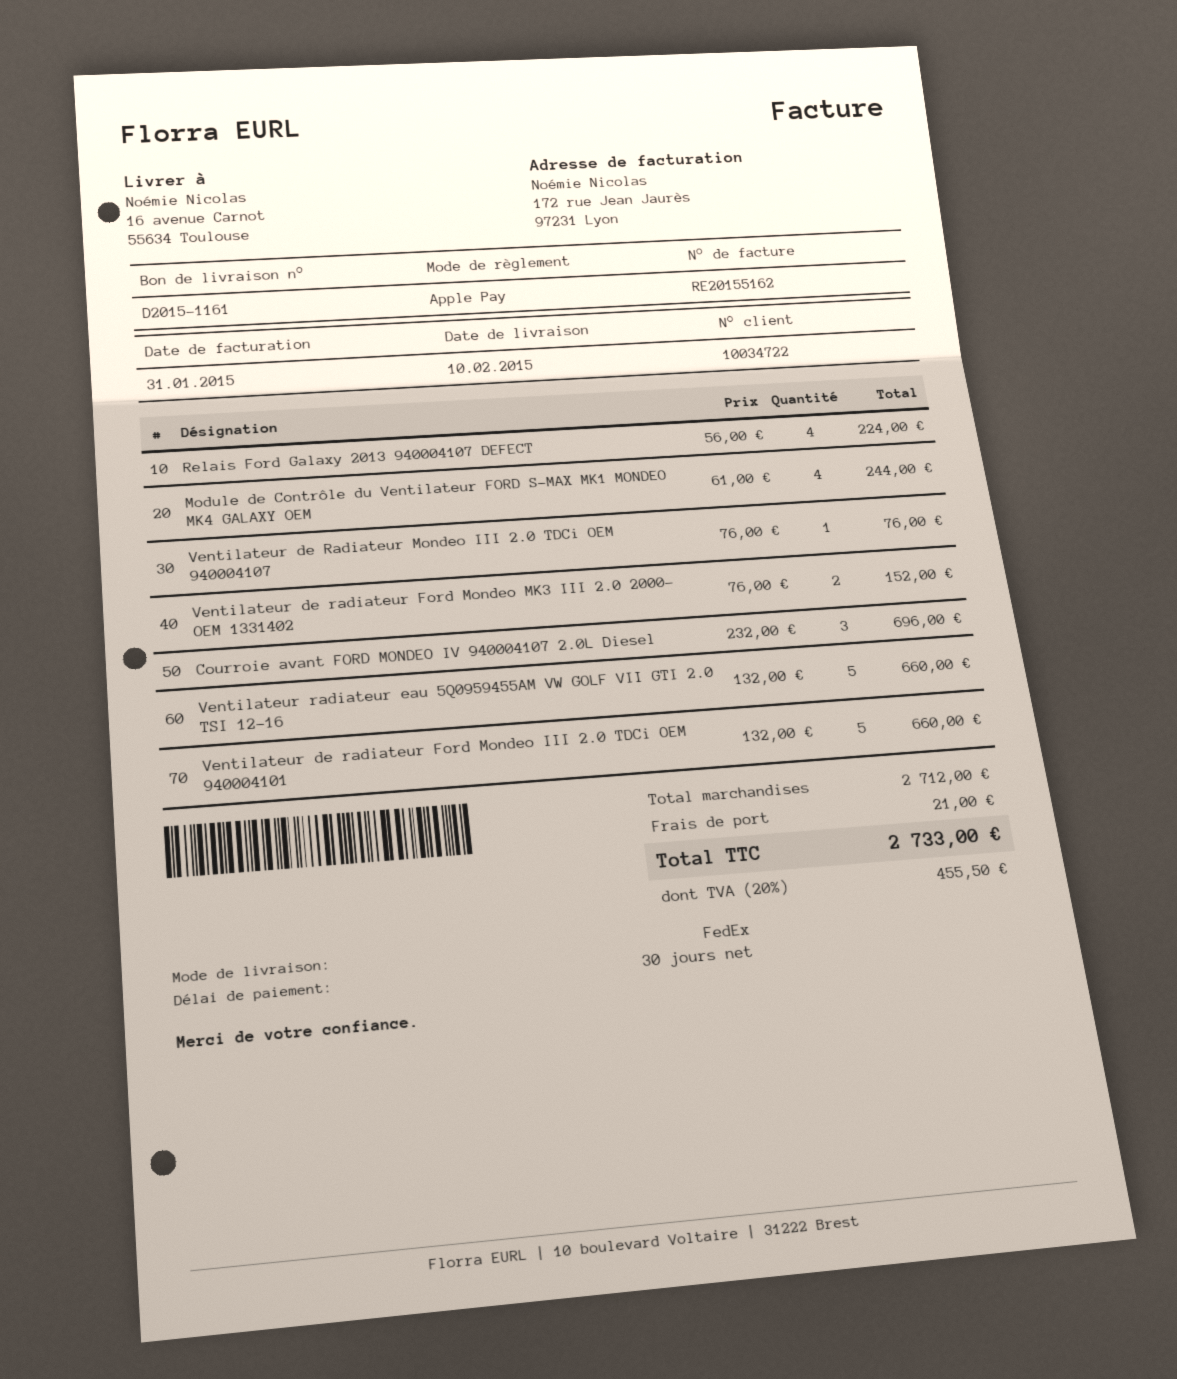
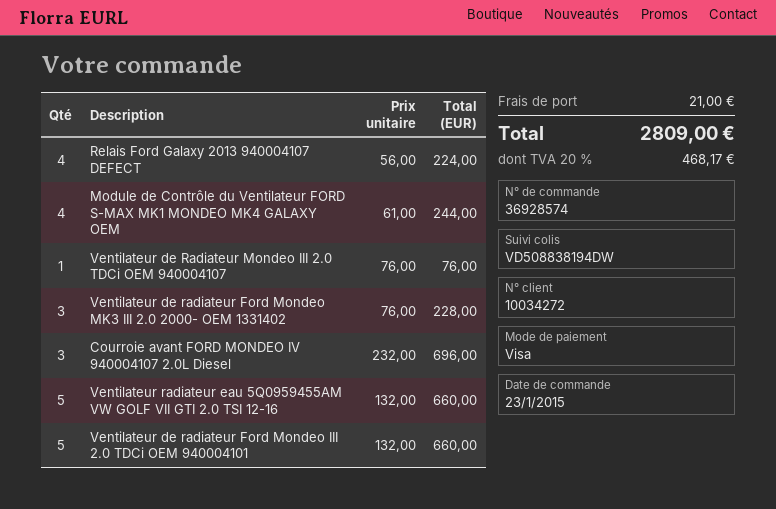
customer number: 10034722 -> 10034272
payment method: Apple Pay -> Visa
Ventilateur de radiateur Ford Mondeo MK3 III 2.0 2000- OEM 1331402: 2 x 76.00 = 152.00 -> 3 x 76.00 = 228.00
tax: 20% = 455.50 -> 20% = 468.17
total: 2733.00 -> 2809.00

